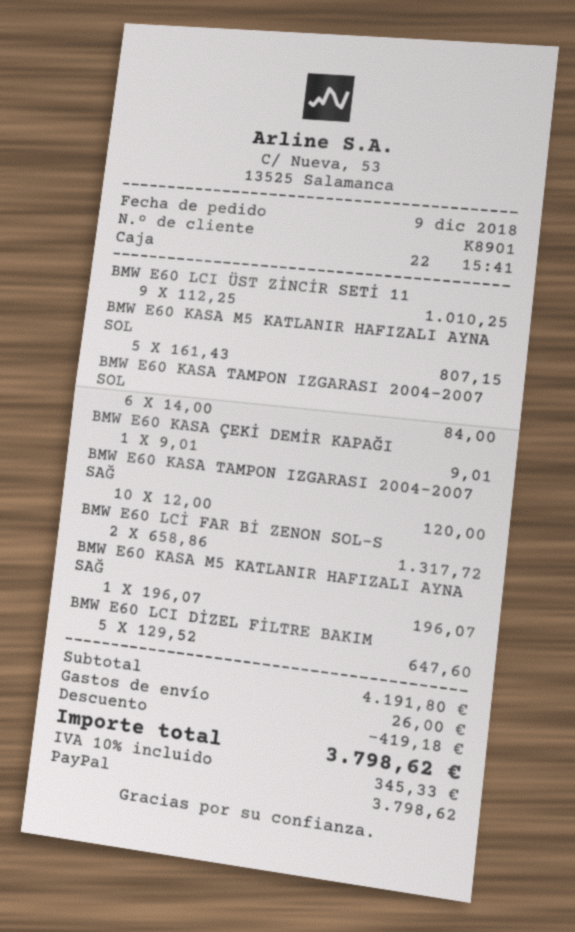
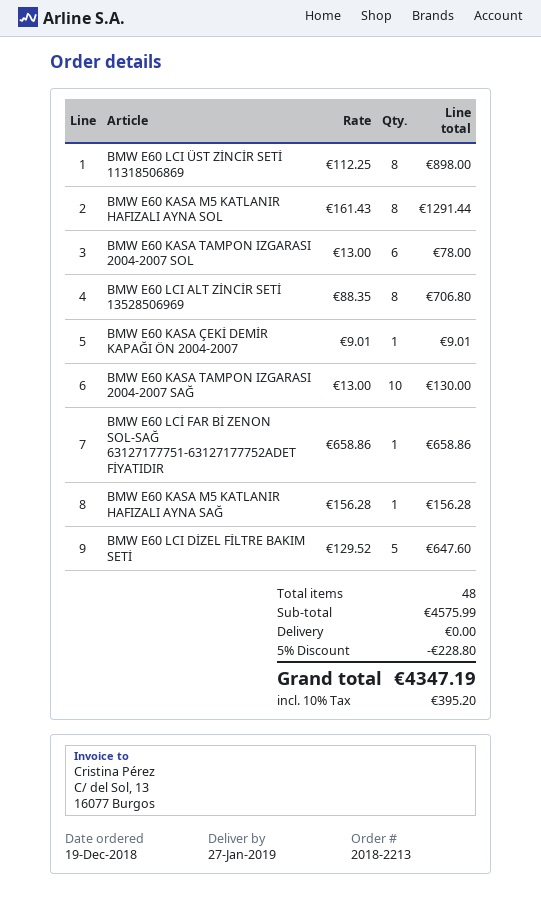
order date: 2018-12-09 -> 2018-12-19
BMW E60 LCI ÜST ZİNCİR SETİ 11: 9 x 112.25 = 1010.25 -> 8 x 112.25 = 898.00
BMW E60 KASA M5 KATLANIR HAFIZALI AYNA SOL: 5 x 161.43 = 807.15 -> 8 x 161.43 = 1291.44
BMW E60 KASA TAMPON IZGARASI 2004-2007 SOL: 6 x 14.00 = 84.00 -> 6 x 13.00 = 78.00
BMW E60 KASA TAMPON IZGARASI 2004-2007 SAĞ: 10 x 12.00 = 120.00 -> 10 x 13.00 = 130.00
BMW E60 LCİ FAR Bİ ZENON SOL-S: 2 x 658.86 = 1317.72 -> 1 x 658.86 = 658.86
BMW E60 KASA M5 KATLANIR HAFIZALI AYNA SAĞ: 1 x 196.07 = 196.07 -> 1 x 156.28 = 156.28
BMW E60 LCI ALT ZİNCİR SETİ 13528506969: none -> 8 x 88.35 = 706.80
subtotal: 4191.80 -> 4575.99
discount: 419.18 -> 228.80
shipping: 26.00 -> 0.00
tax: 10% = 345.33 -> 10% = 395.20
total: 3798.62 -> 4347.19

